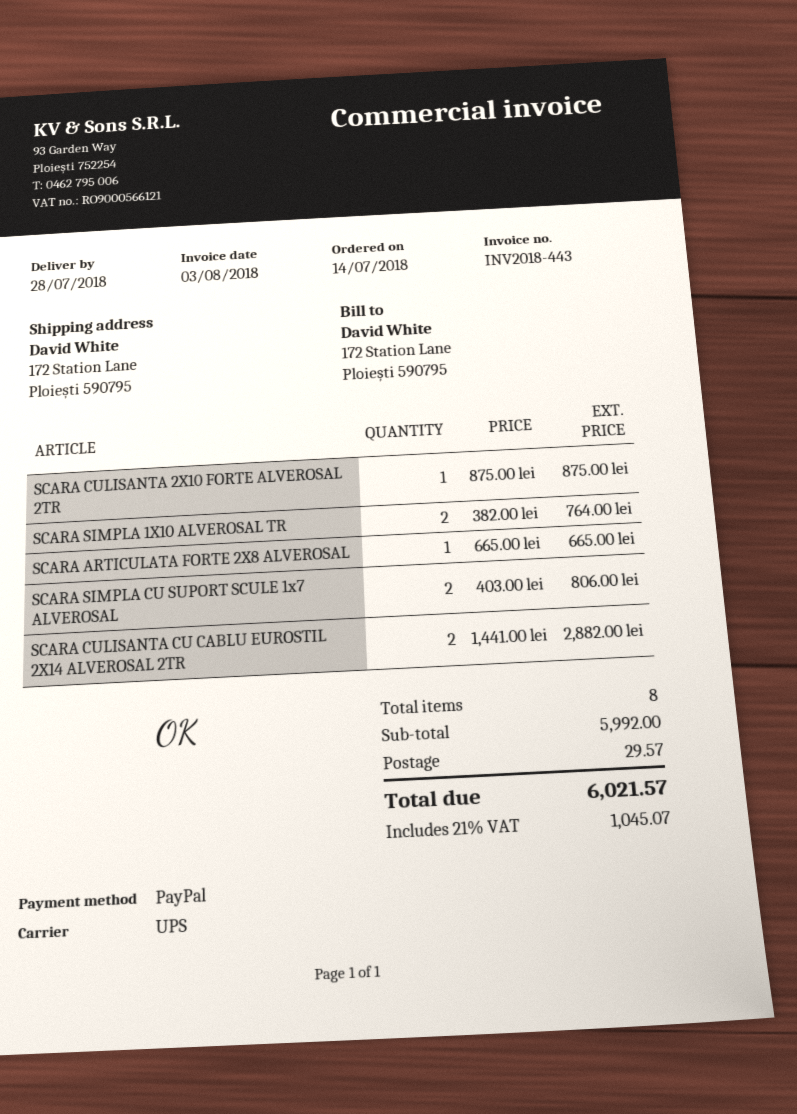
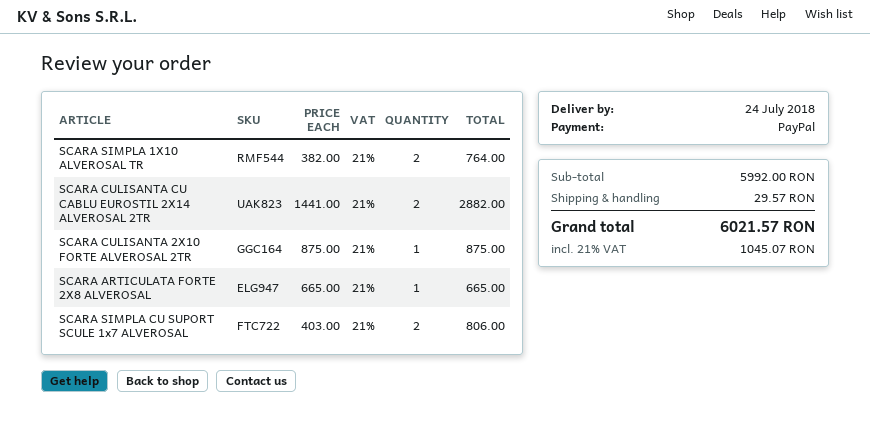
delivery date: 2018-07-28 -> 2018-07-24

